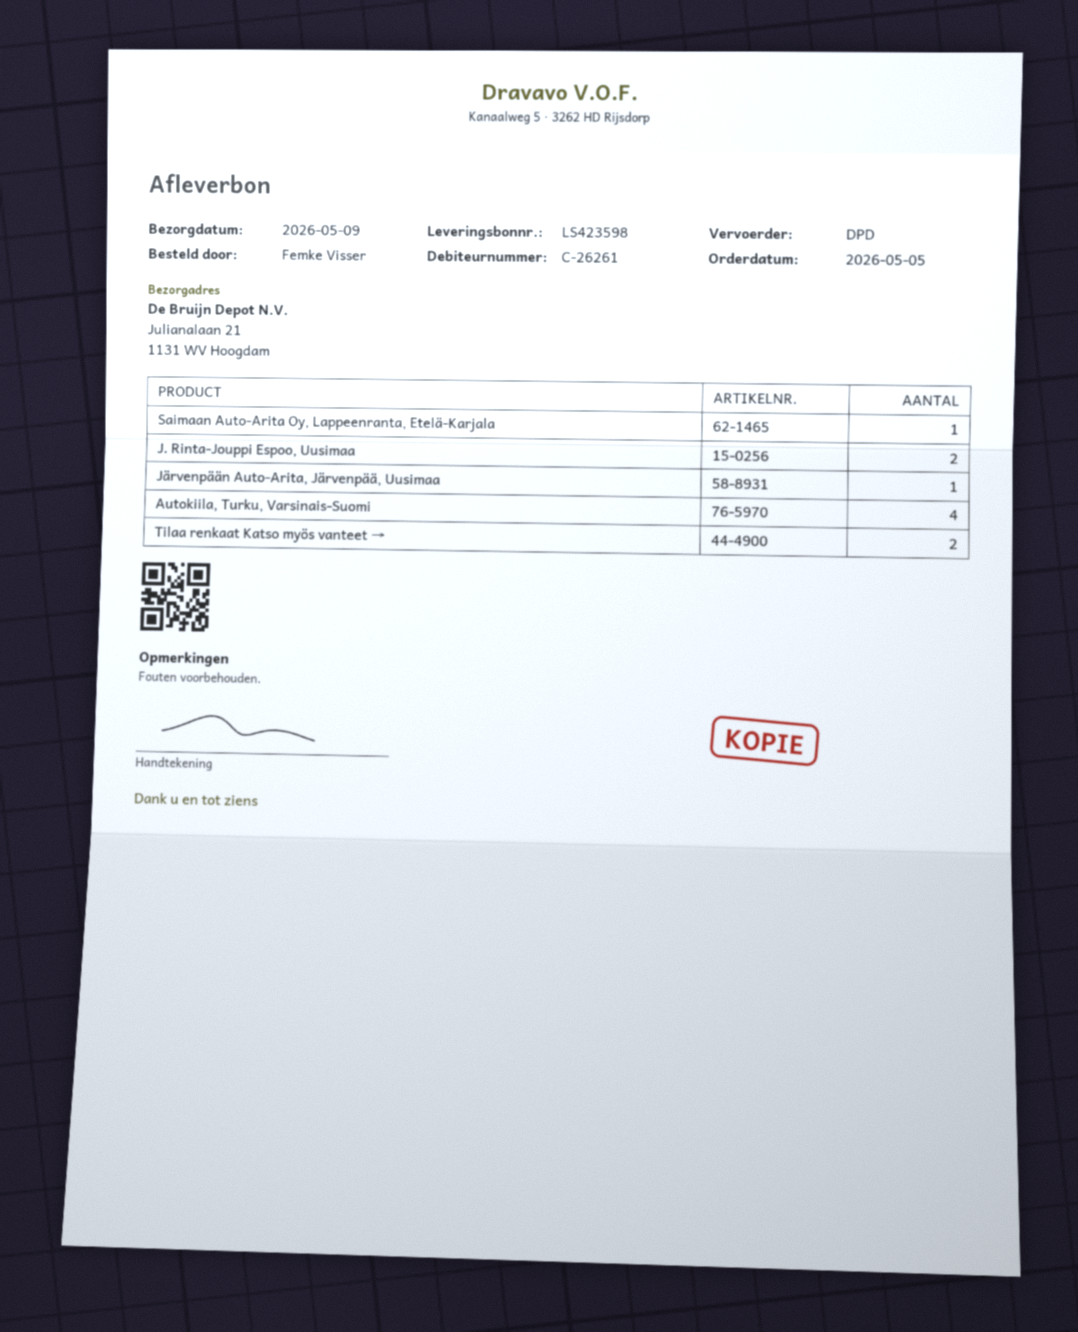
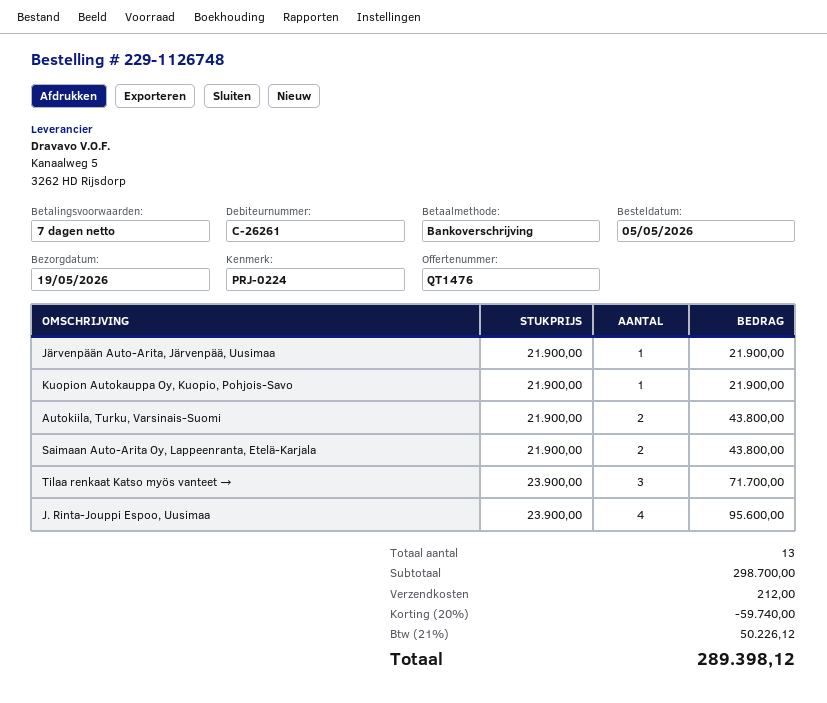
delivery date: 2026-05-09 -> 2026-05-19
Saimaan Auto-Arita Oy, Lappeenranta, Etelä-Karjala: 1 -> 2
J. Rinta-Jouppi Espoo, Uusimaa: 2 -> 4
Autokiila, Turku, Varsinais-Suomi: 4 -> 2
Tilaa renkaat Katso myös vanteet →: 2 -> 3
Kuopion Autokauppa Oy, Kuopio, Pohjois-Savo: none -> 1

